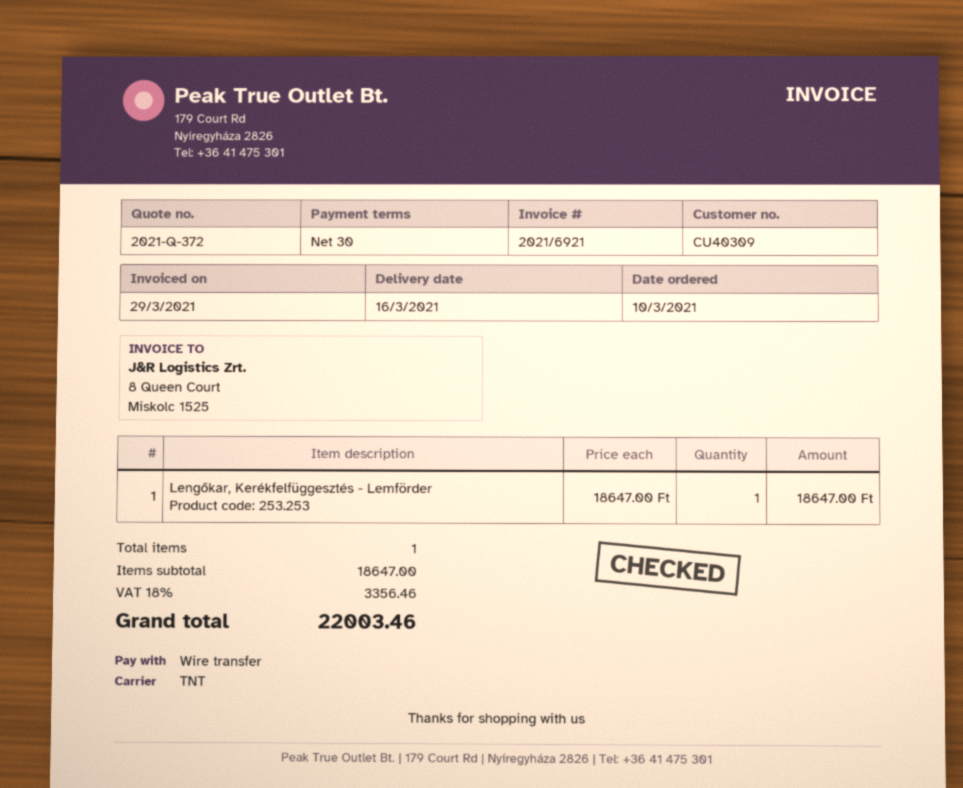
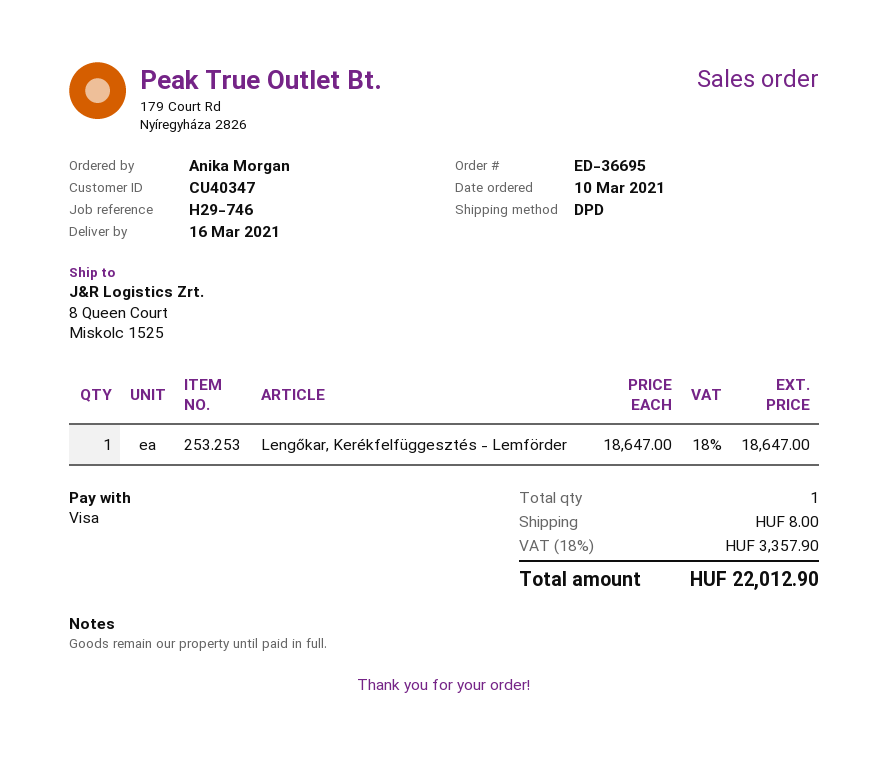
customer number: CU40309 -> CU40347
payment method: bank transfer -> Visa
shipping method: TNT -> DPD
shipping: none -> 8.00
tax: 18% = 3356.46 -> 18% = 3357.90
total: 22003.46 -> 22012.90

